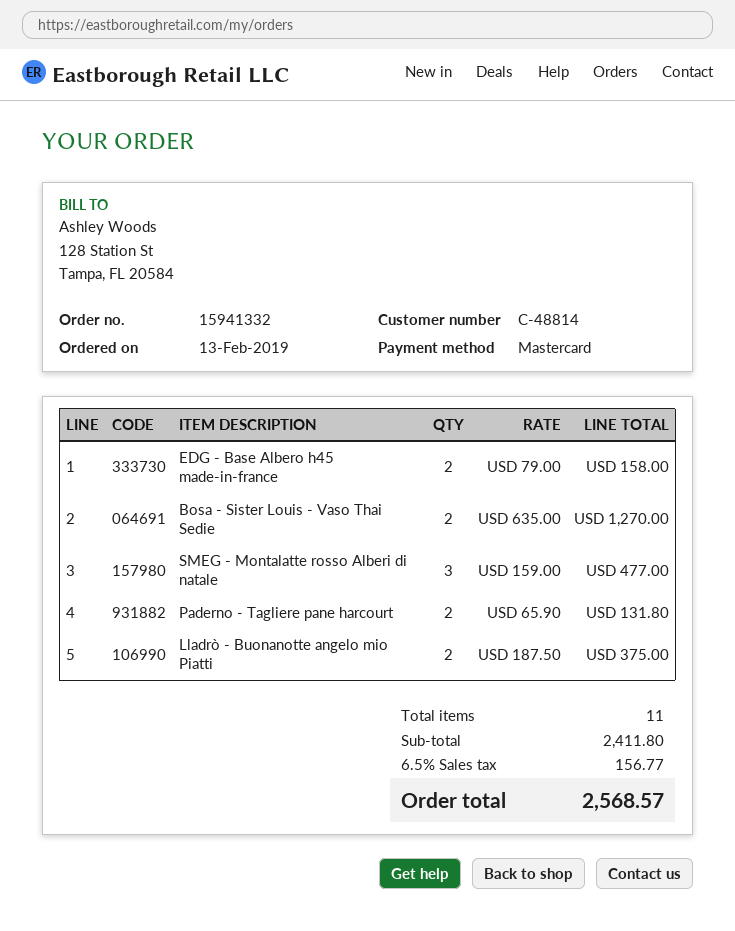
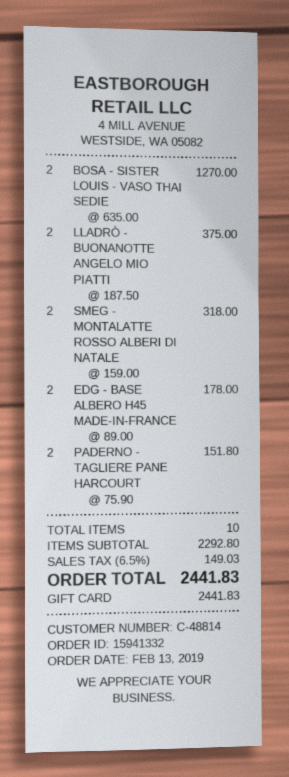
payment method: Mastercard -> gift card
EDG - Base Albero h45 made-in-france: 2 x 79.00 = 158.00 -> 2 x 89.00 = 178.00
SMEG - Montalatte rosso Alberi di natale: 3 x 159.00 = 477.00 -> 2 x 159.00 = 318.00
Paderno - Tagliere pane harcourt: 2 x 65.90 = 131.80 -> 2 x 75.90 = 151.80
total quantity: 11 -> 10
subtotal: 2411.80 -> 2292.80
tax: 6.5% = 156.77 -> 6.5% = 149.03
total: 2568.57 -> 2441.83

